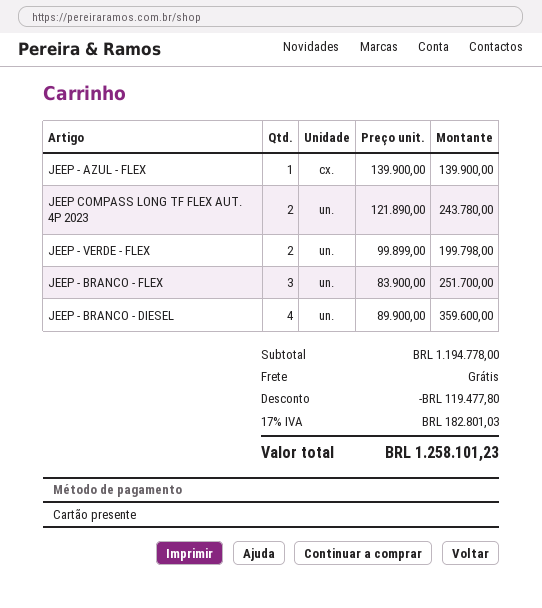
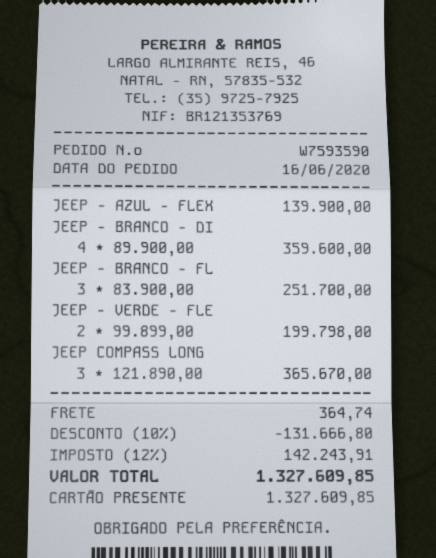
JEEP COMPASS LONG TF FLEX AUT. 4P 2023: 2 x 121890.00 = 243780.00 -> 3 x 121890.00 = 365670.00
discount: 119477.80 -> 131666.80
shipping: 0.00 -> 364.74
tax: 17% = 182801.03 -> 12% = 142243.91
total: 1258101.23 -> 1327609.85

